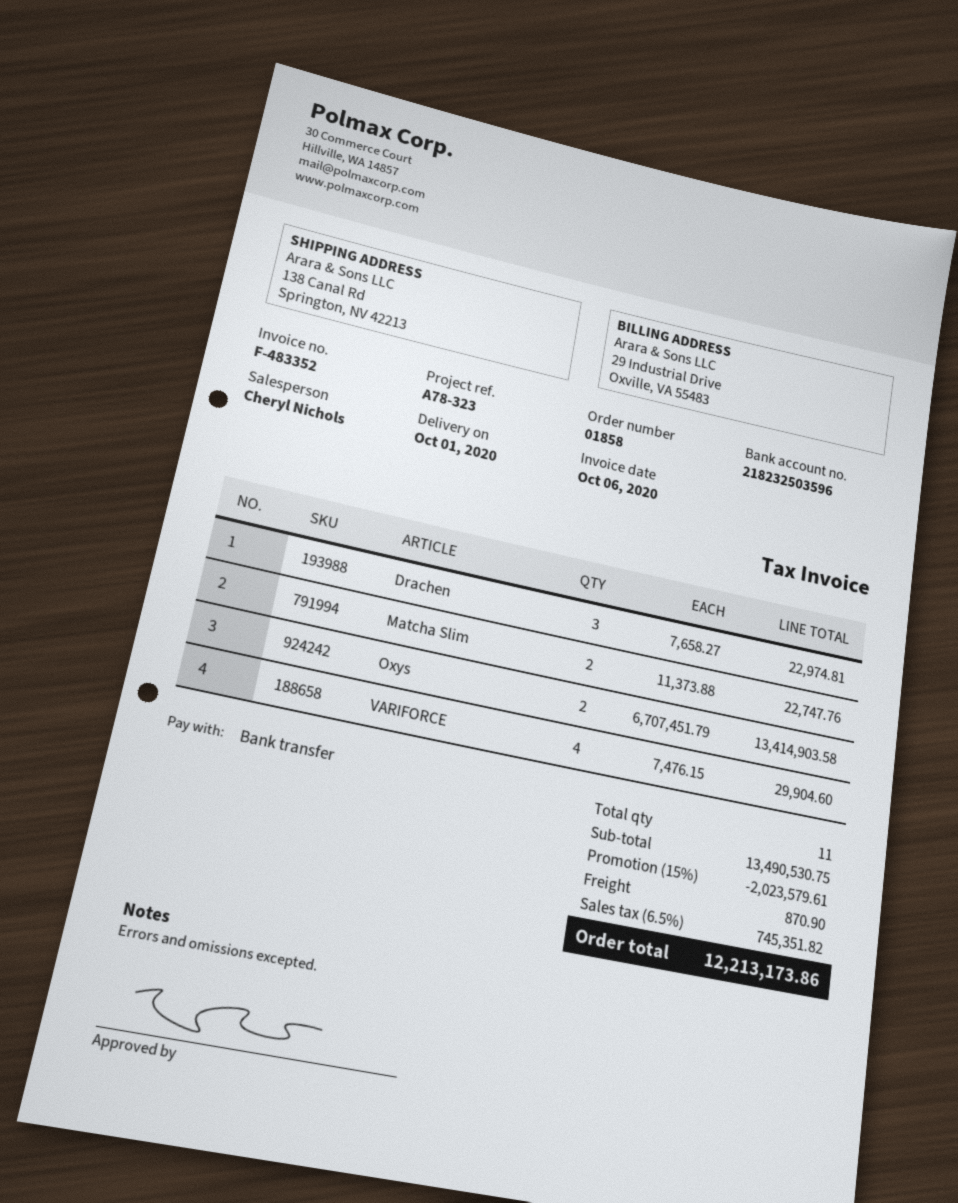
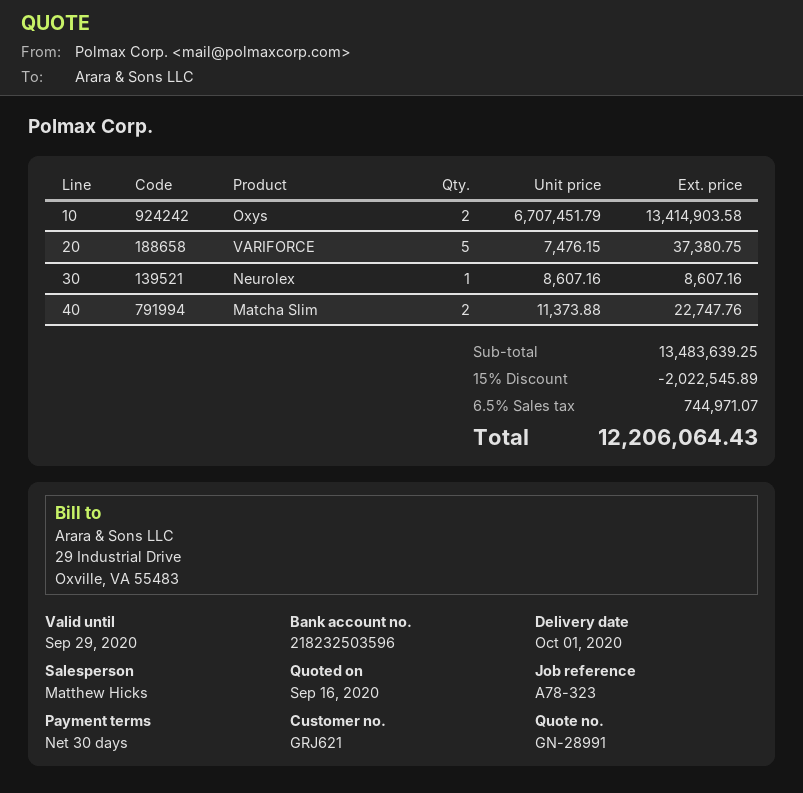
sales rep: Cheryl Nichols -> Matthew Hicks
Drachen: 3 x 7658.27 = 22974.81 -> none
VARIFORCE: 4 x 7476.15 = 29904.60 -> 5 x 7476.15 = 37380.75
Neurolex: none -> 1 x 8607.16 = 8607.16
subtotal: 13490530.75 -> 13483639.25
discount: 15% = 2023579.61 -> 15% = 2022545.89
shipping: 870.90 -> none
tax: 6.5% = 745351.82 -> 6.5% = 744971.07
total: 12213173.86 -> 12206064.43

